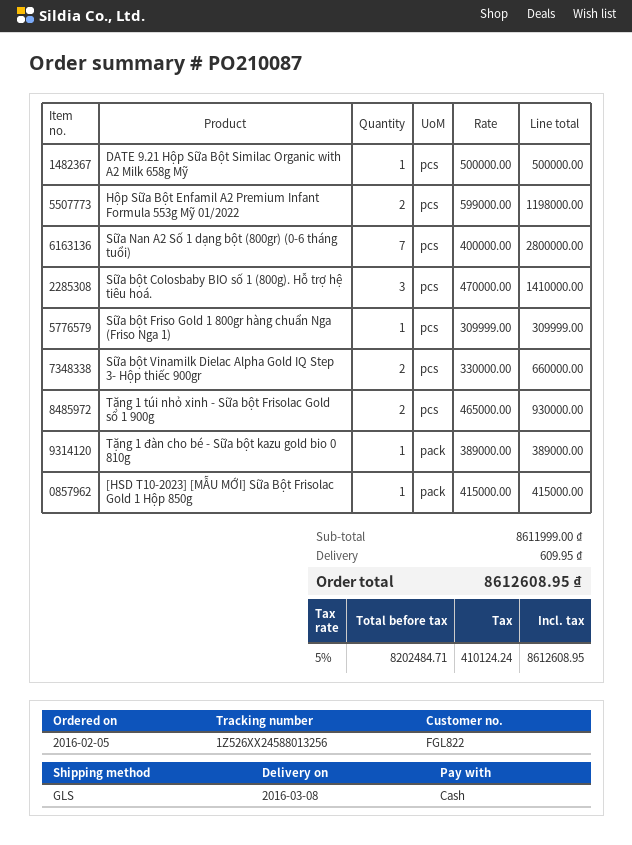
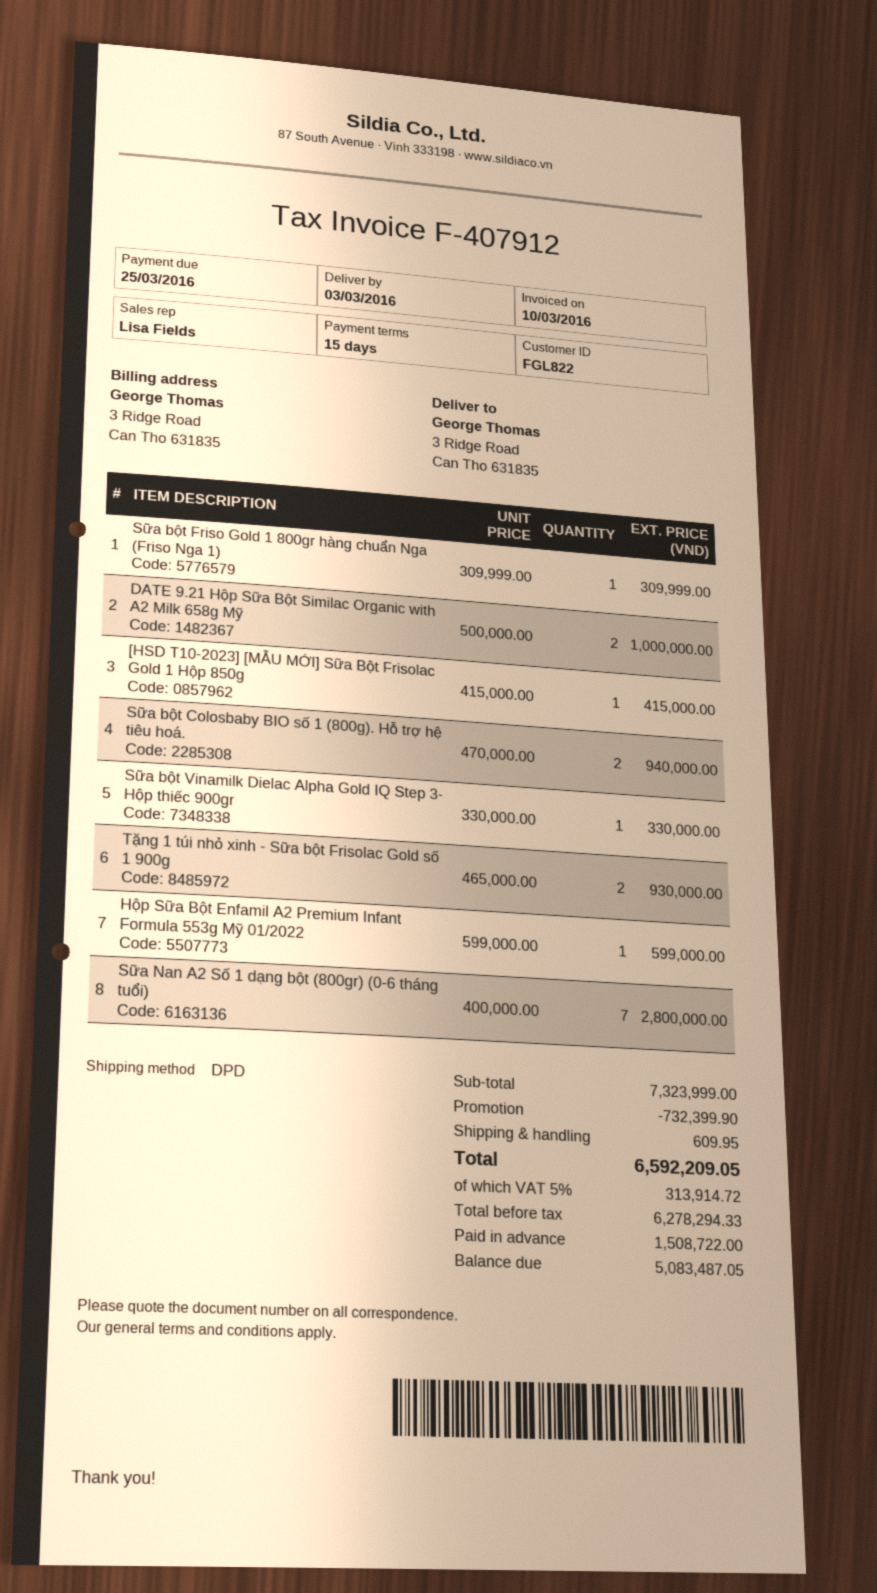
delivery date: 2016-03-08 -> 2016-03-03
shipping method: GLS -> DPD
DATE 9.21 Hộp Sữa Bột Similac Organic with A2 Milk 658g Mỹ: 1 x 500000.00 = 500000.00 -> 2 x 500000.00 = 1000000.00
Hộp Sữa Bột Enfamil A2 Premium Infant Formula 553g Mỹ 01/2022: 2 x 599000.00 = 1198000.00 -> 1 x 599000.00 = 599000.00
Sữa bột Colosbaby BIO số 1 (800g). Hỗ trợ hệ tiêu hoá.: 3 x 470000.00 = 1410000.00 -> 2 x 470000.00 = 940000.00
Sữa bột Vinamilk Dielac Alpha Gold IQ Step 3- Hộp thiếc 900gr: 2 x 330000.00 = 660000.00 -> 1 x 330000.00 = 330000.00
Tặng 1 đàn cho bé - Sữa bột kazu gold bio 0 810g: 1 x 389000.00 = 389000.00 -> none
subtotal: 8611999.00 -> 7323999.00
discount: none -> 732399.90
net: 8202484.71 -> 6278294.33
tax: 5% = 410124.24 -> 5% = 313914.72
total: 8612608.95 -> 6592209.05

